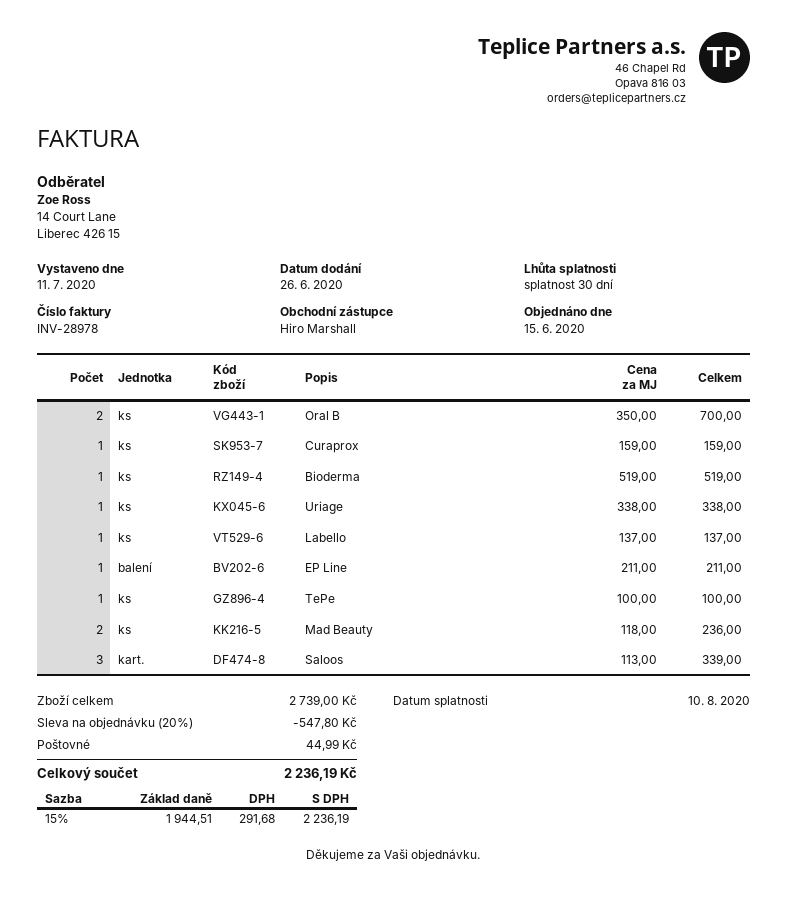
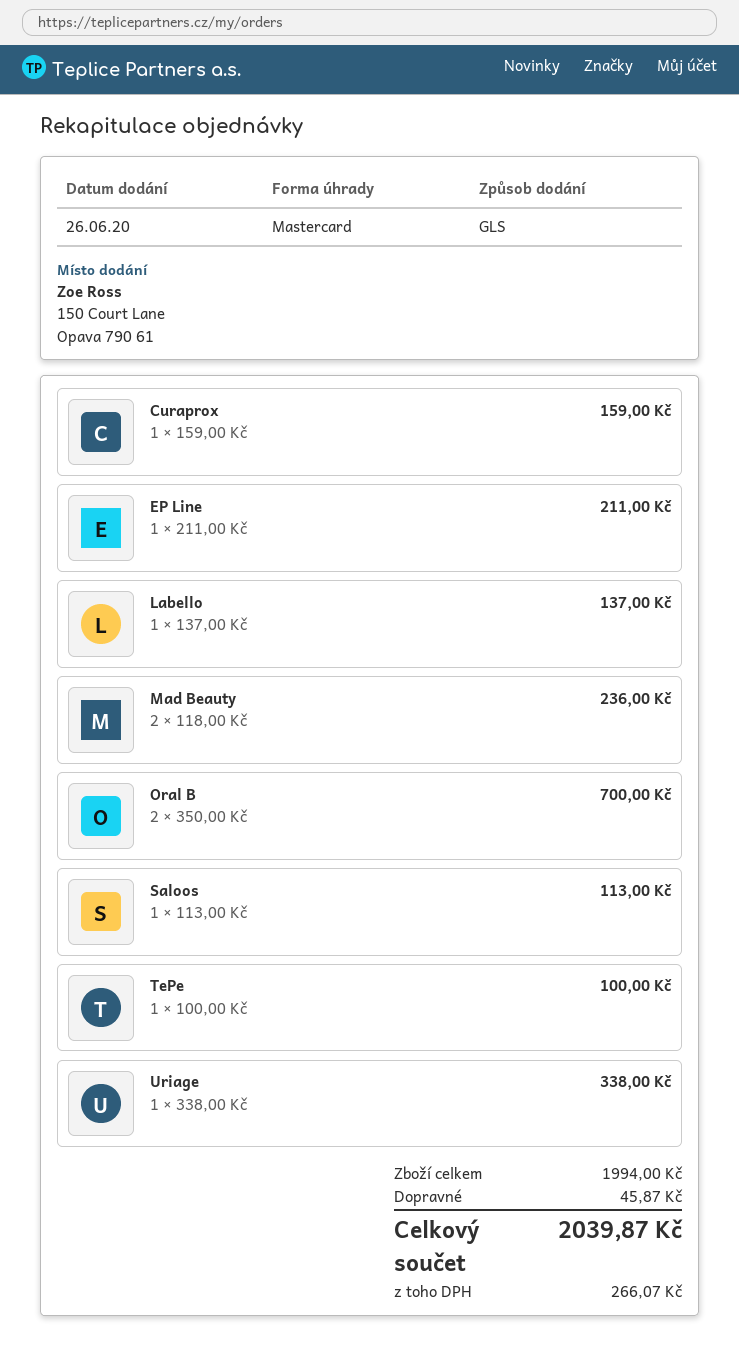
Bioderma: 1 x 519.00 = 519.00 -> none
Saloos: 3 x 113.00 = 339.00 -> 1 x 113.00 = 113.00
subtotal: 2739.00 -> 1994.00
discount: 20% = 547.80 -> none
shipping: 44.99 -> 45.87
tax: 291.68 -> 266.07
total: 2236.19 -> 2039.87

